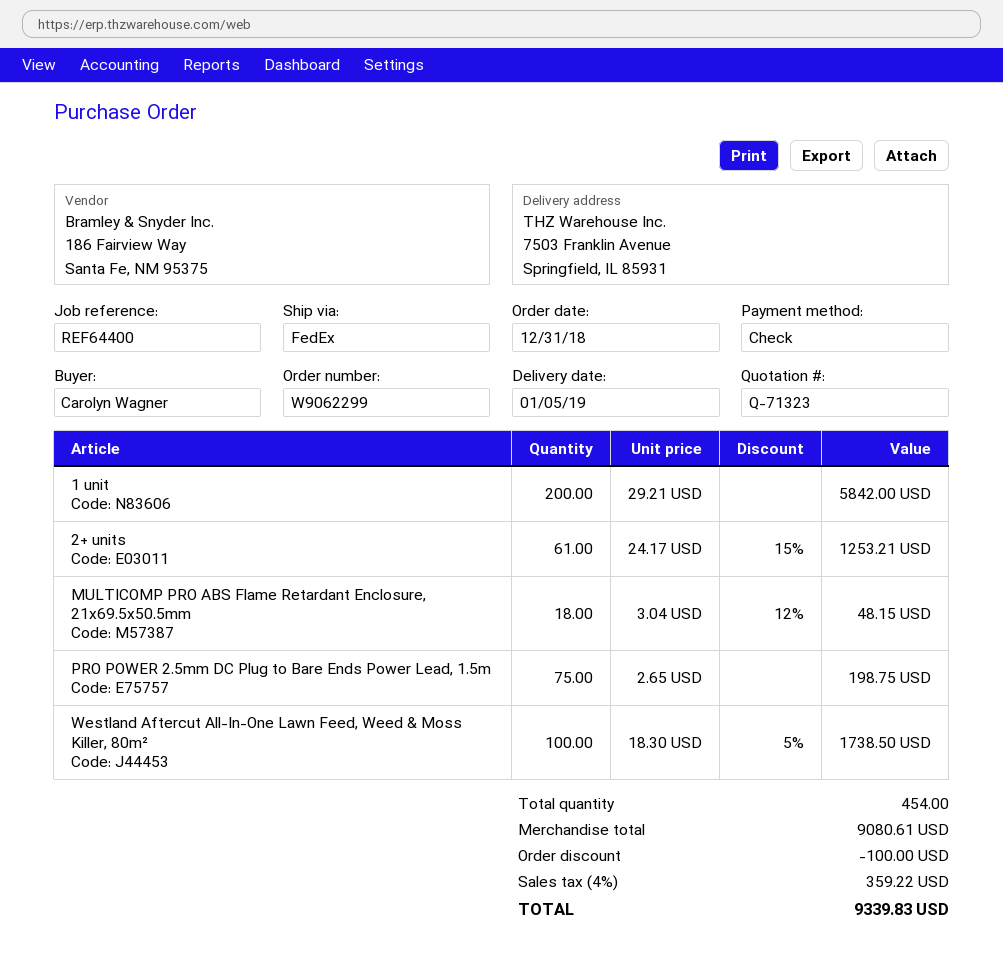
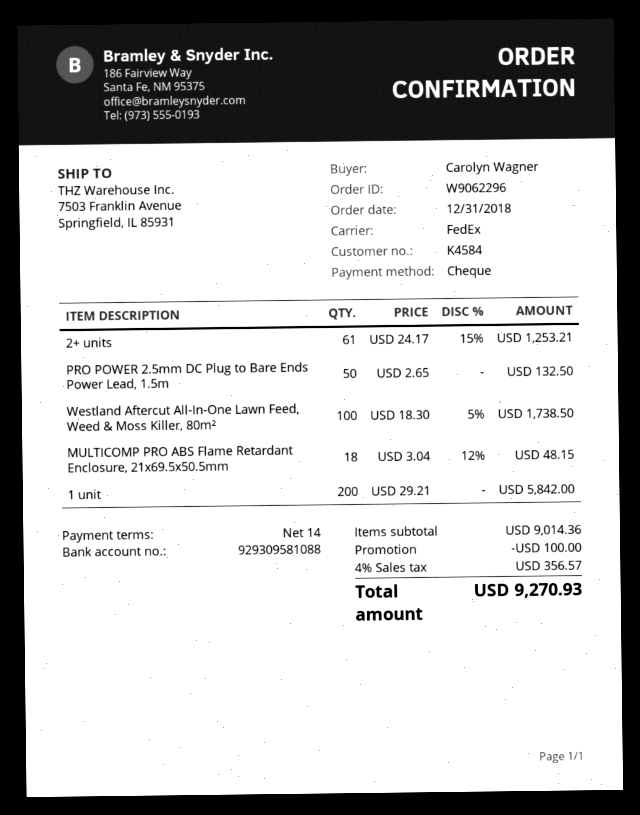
order number: W9062299 -> W9062296
PRO POWER 2.5mm DC Plug to Bare Ends Power Lead, 1.5m: 75 x 2.65 = 198.75 -> 50 x 2.65 = 132.50
subtotal: 9080.61 -> 9014.36
tax: 4% = 359.22 -> 4% = 356.57
total: 9339.83 -> 9270.93

